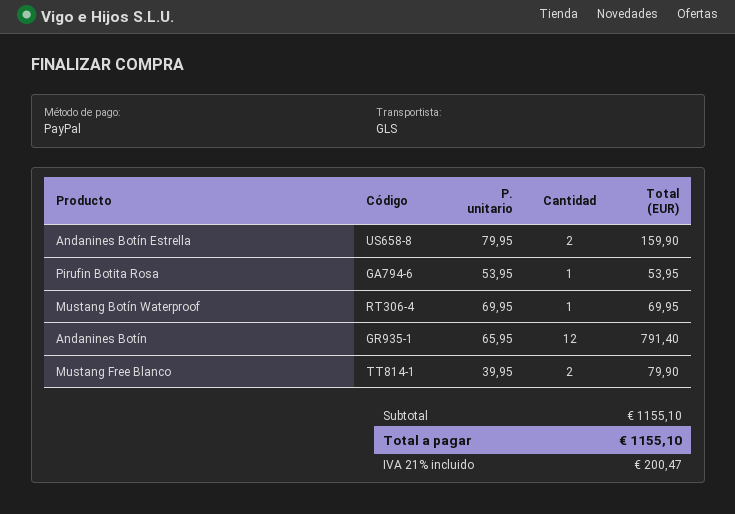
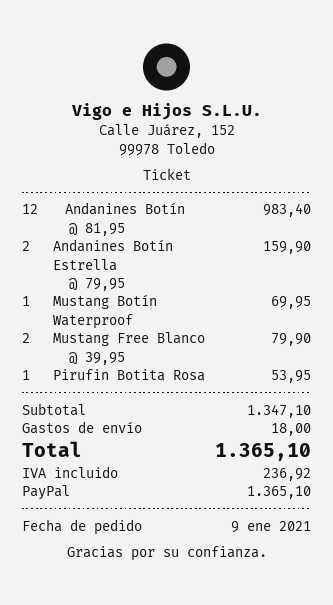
Andanines Botín: 12 x 65.95 = 791.40 -> 12 x 81.95 = 983.40
subtotal: 1155.10 -> 1347.10
shipping: none -> 18.00
tax: 200.47 -> 236.92
total: 1155.10 -> 1365.10

